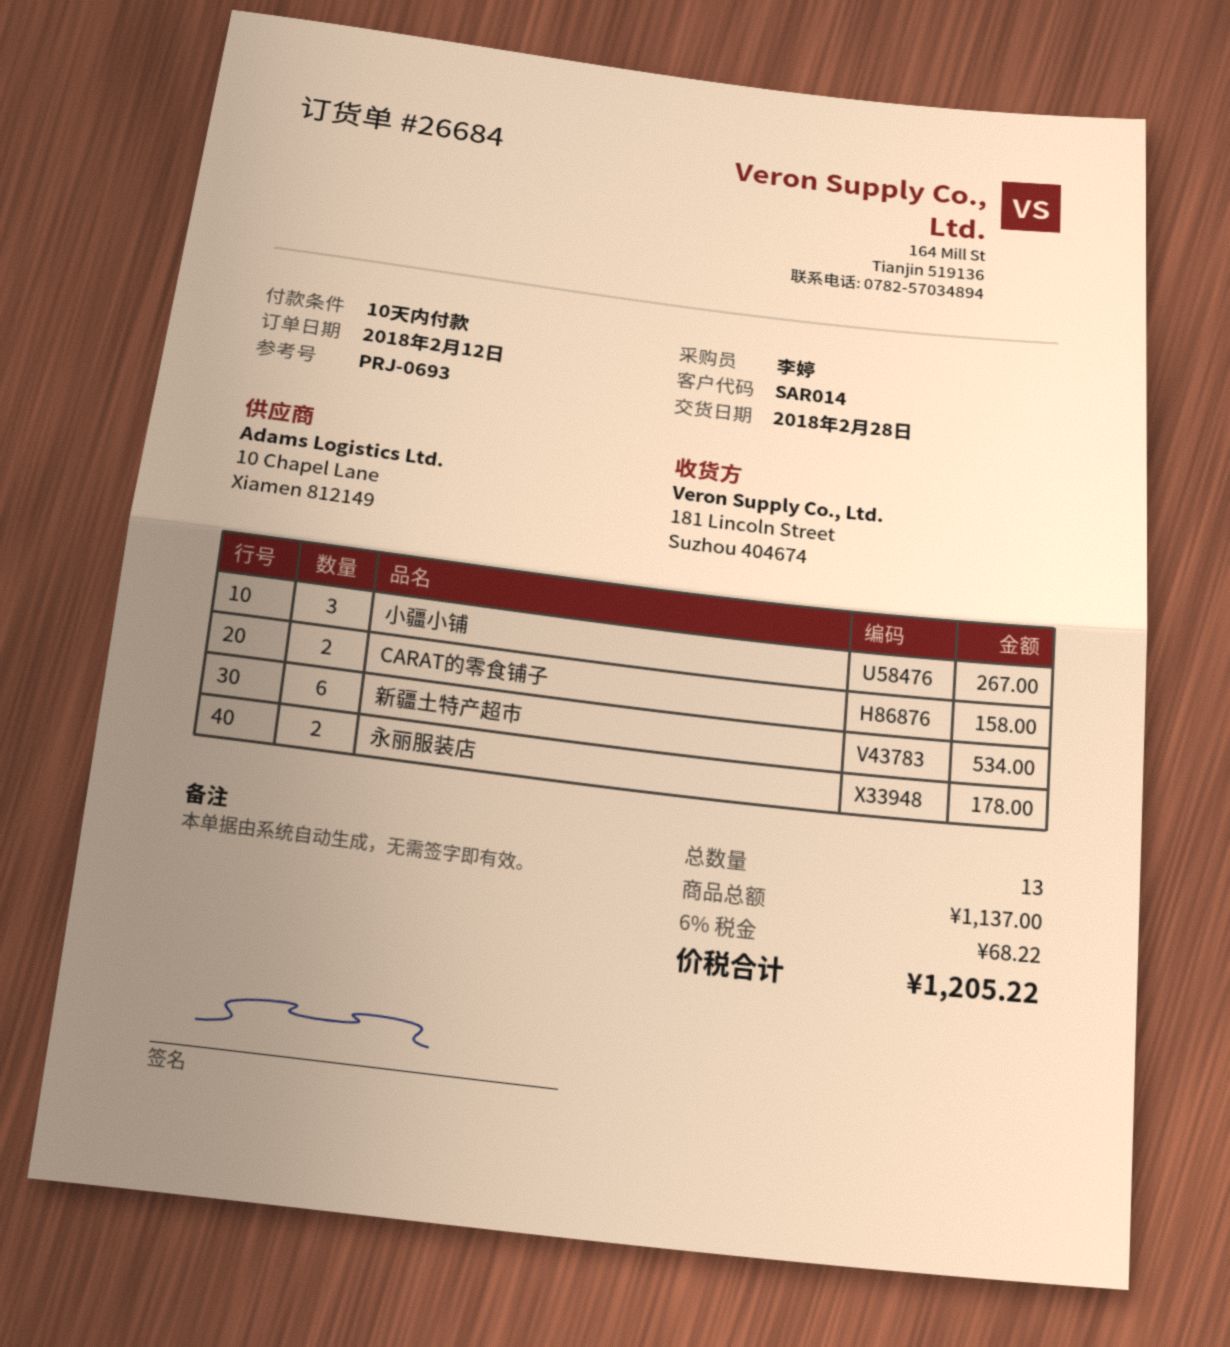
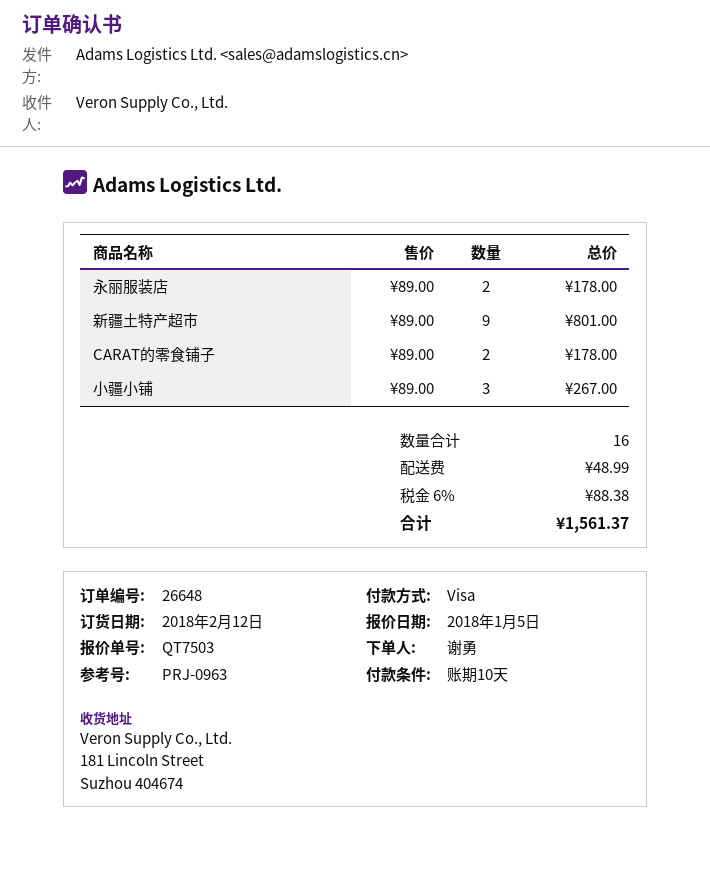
order number: 26684 -> 26648
reference: PRJ-0693 -> PRJ-0963
ordered by: 李婷 -> 谢勇
CARAT的零食铺子: 2 for 158.00 -> 2 for 178.00
新疆土特产超市: 6 for 534.00 -> 9 for 801.00
total quantity: 13 -> 16
shipping: none -> 48.99
tax: 6% = 68.22 -> 6% = 88.38
total: 1205.22 -> 1561.37

